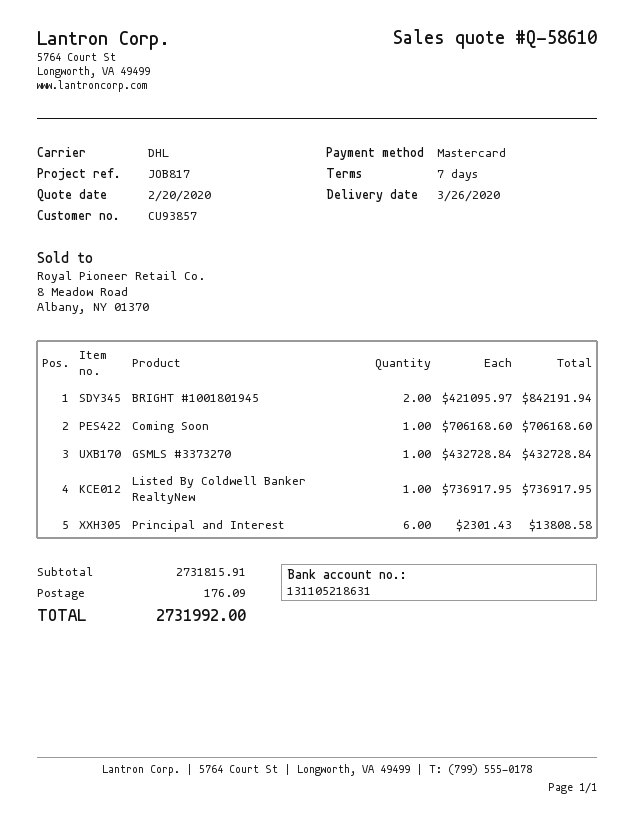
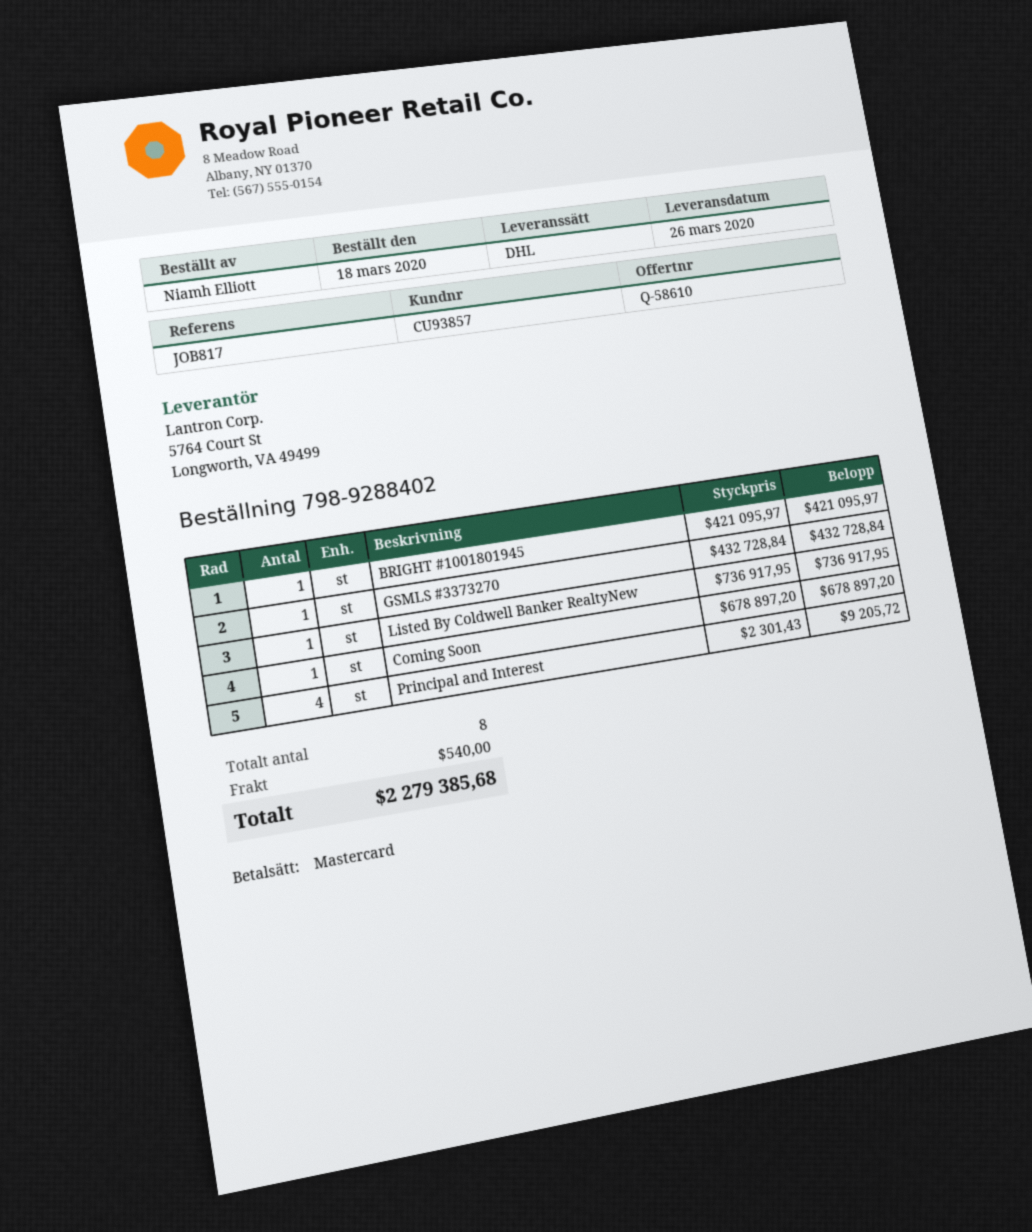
BRIGHT #1001801945: 2 x 421095.97 = 842191.94 -> 1 x 421095.97 = 421095.97
Coming Soon: 1 x 706168.60 = 706168.60 -> 1 x 678897.20 = 678897.20
Principal and Interest: 6 x 2301.43 = 13808.58 -> 4 x 2301.43 = 9205.72
shipping: 176.09 -> 540.00
total: 2731992.00 -> 2279385.68

